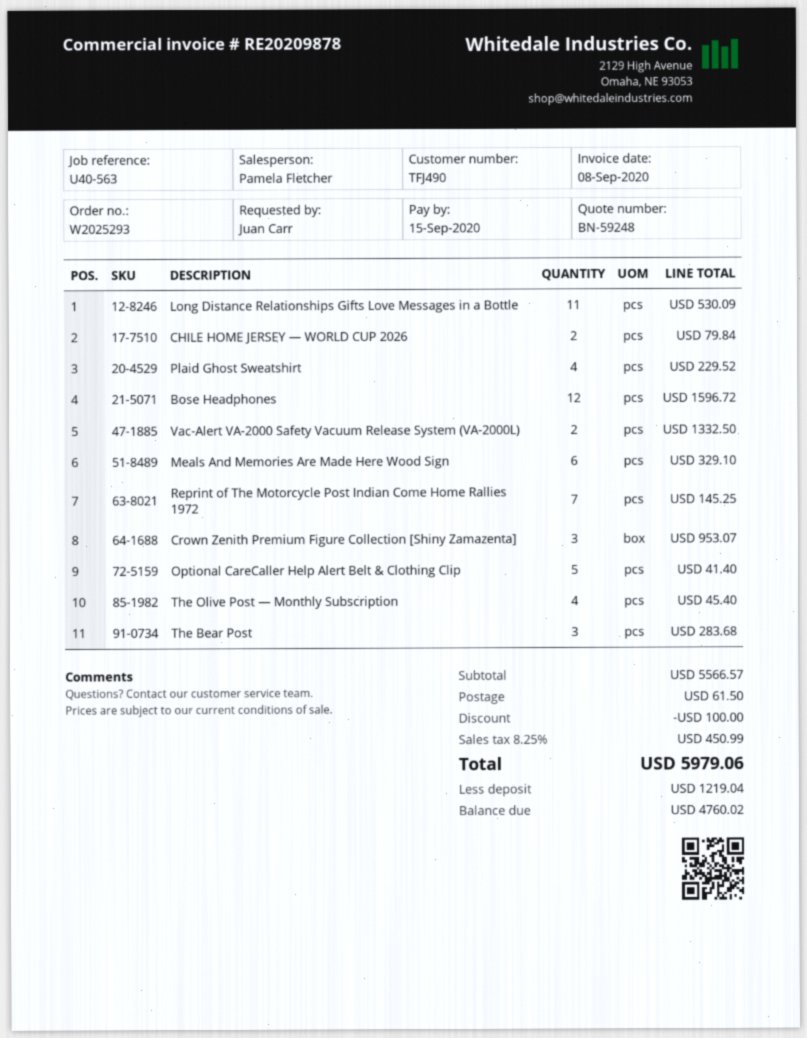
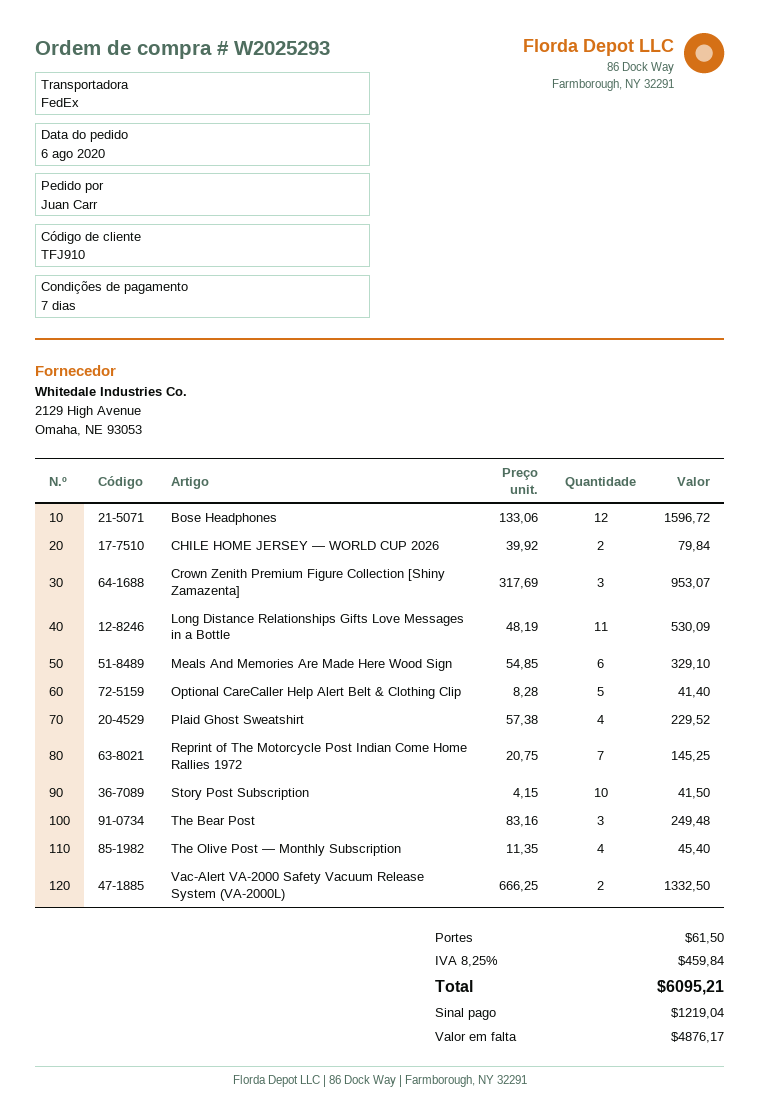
customer number: TFJ490 -> TFJ910
The Bear Post: 3 for 283.68 -> 3 for 249.48
Story Post Subscription: none -> 10 for 41.50
discount: 100.00 -> none
tax: 8.25% = 450.99 -> 8.25% = 459.84
total: 5979.06 -> 6095.21
balance: 4760.02 -> 4876.17

